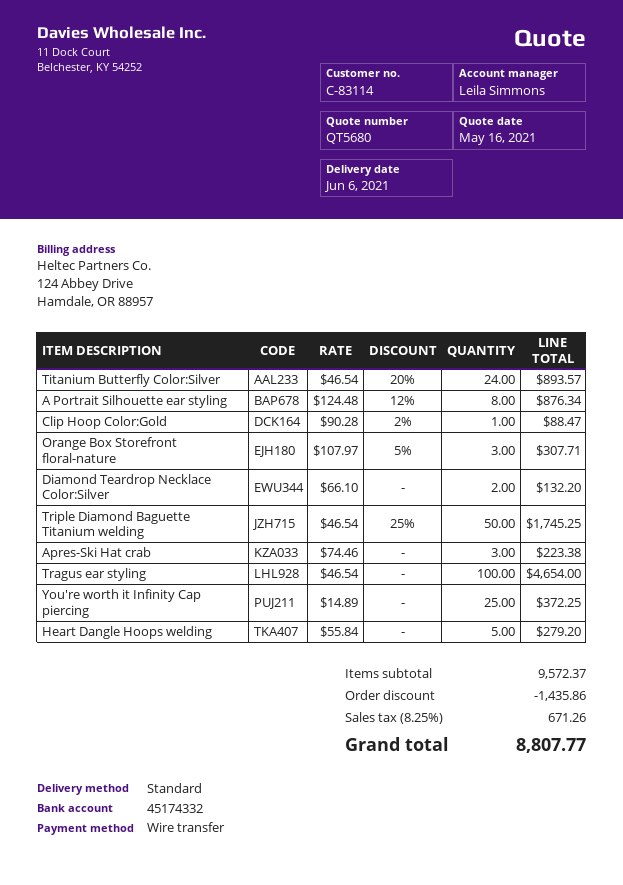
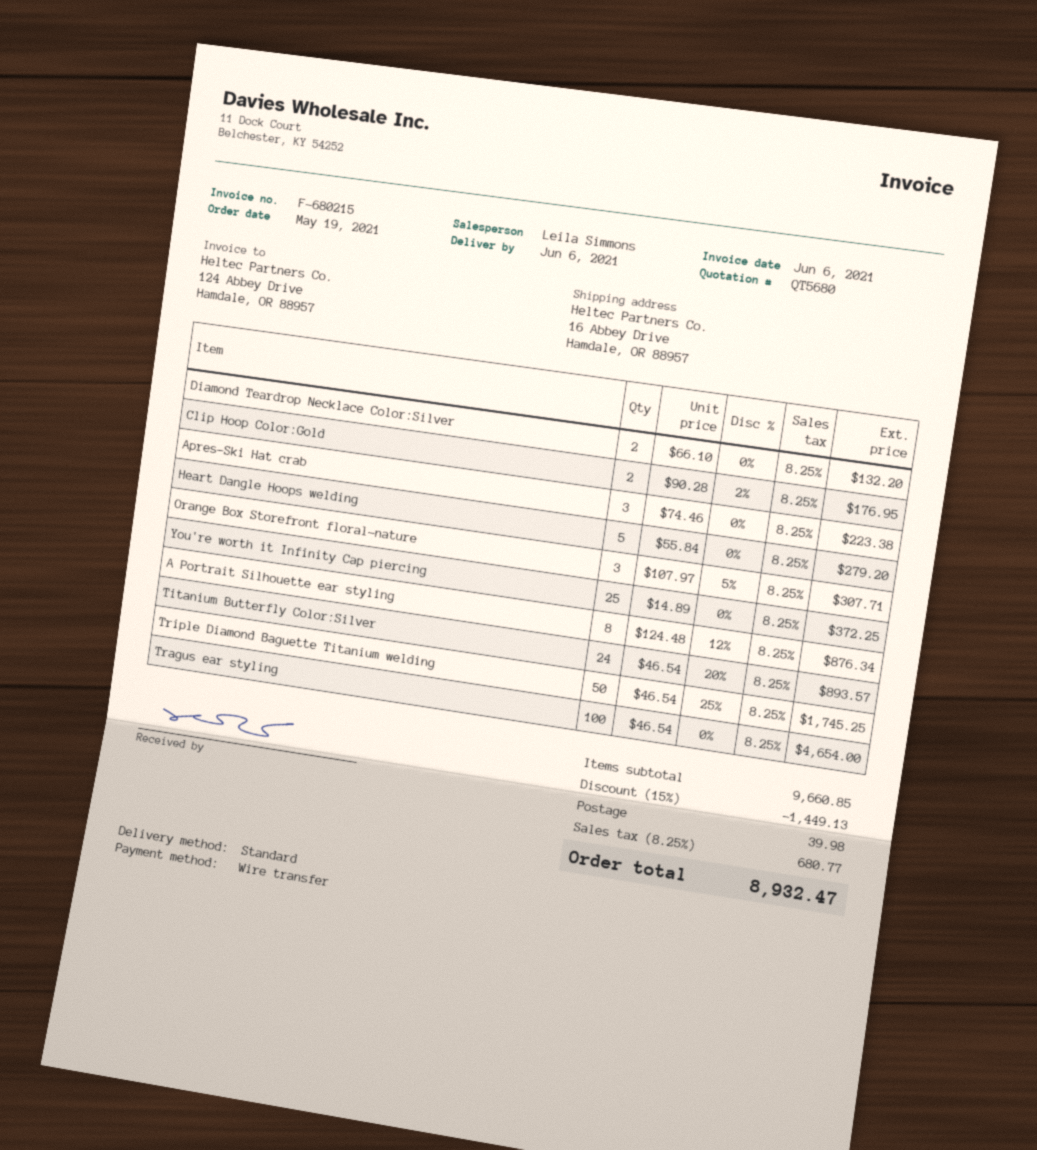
Clip Hoop Color:Gold: 1 x 90.28 - 2% = 88.47 -> 2 x 90.28 - 2% = 176.95
subtotal: 9572.37 -> 9660.85
discount: 1435.86 -> 1449.13
shipping: none -> 39.98
tax: 8.25% = 671.26 -> 8.25% = 680.77
total: 8807.77 -> 8932.47

